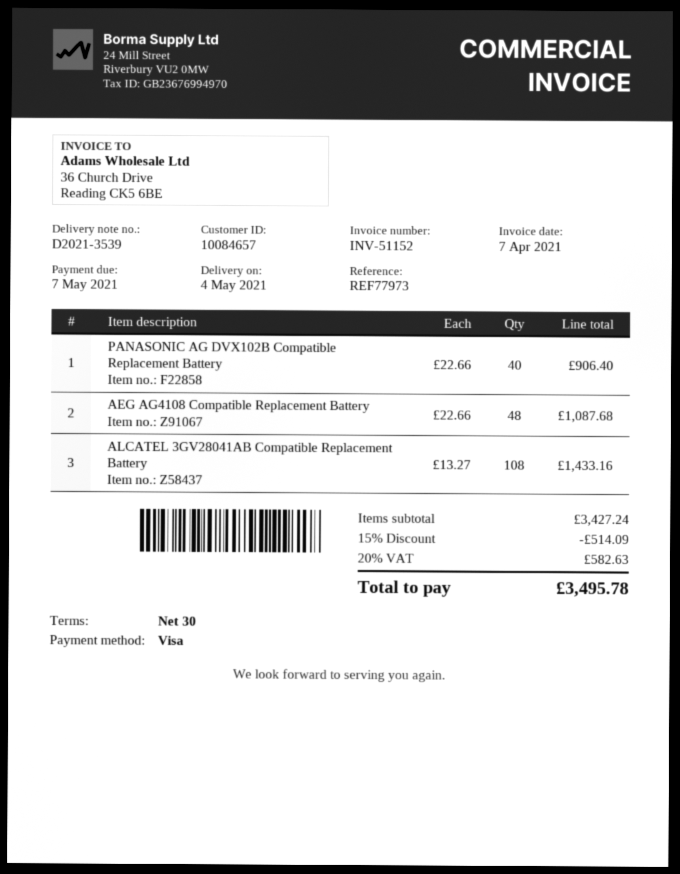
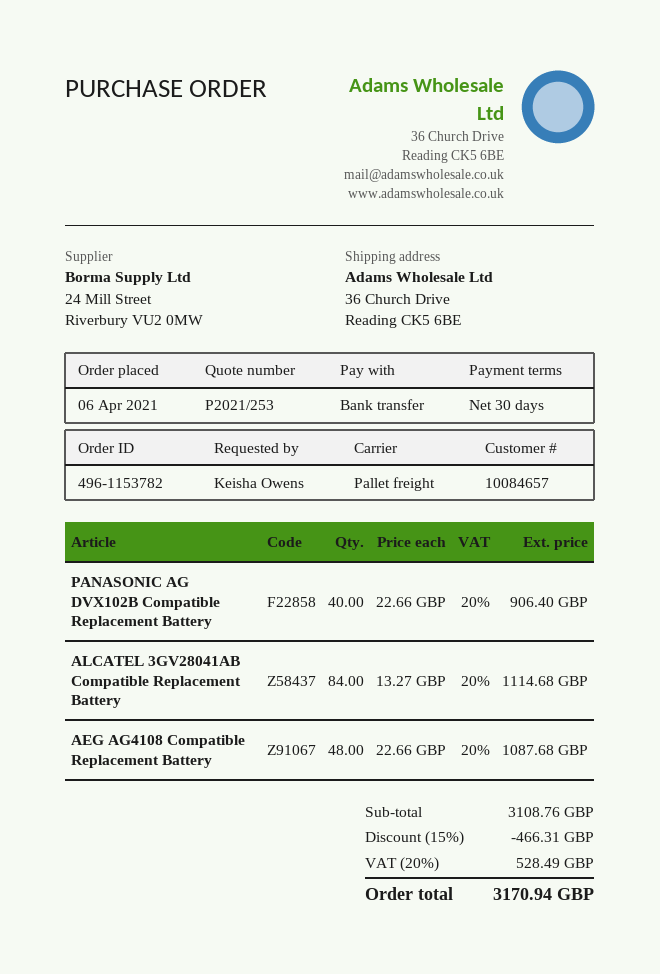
payment method: Visa -> bank transfer
ALCATEL 3GV28041AB Compatible Replacement Battery: 108 x 13.27 = 1433.16 -> 84 x 13.27 = 1114.68
subtotal: 3427.24 -> 3108.76
discount: 15% = 514.09 -> 15% = 466.31
tax: 20% = 582.63 -> 20% = 528.49
total: 3495.78 -> 3170.94

